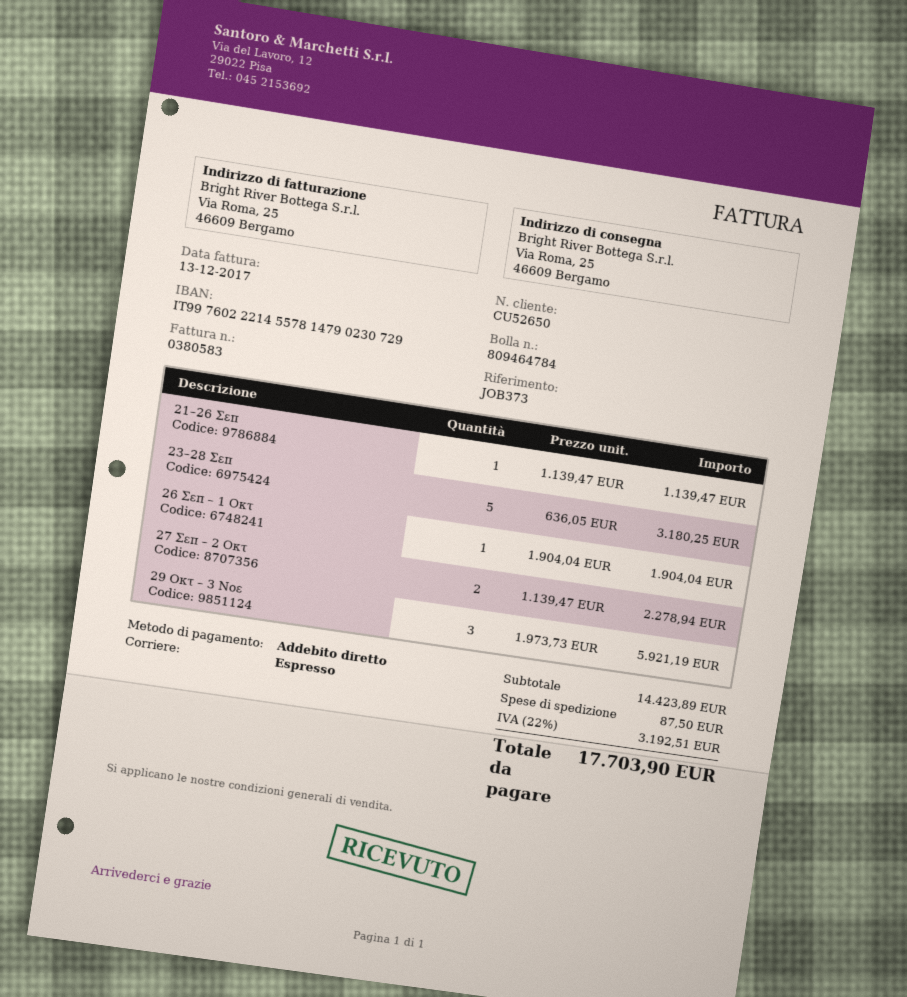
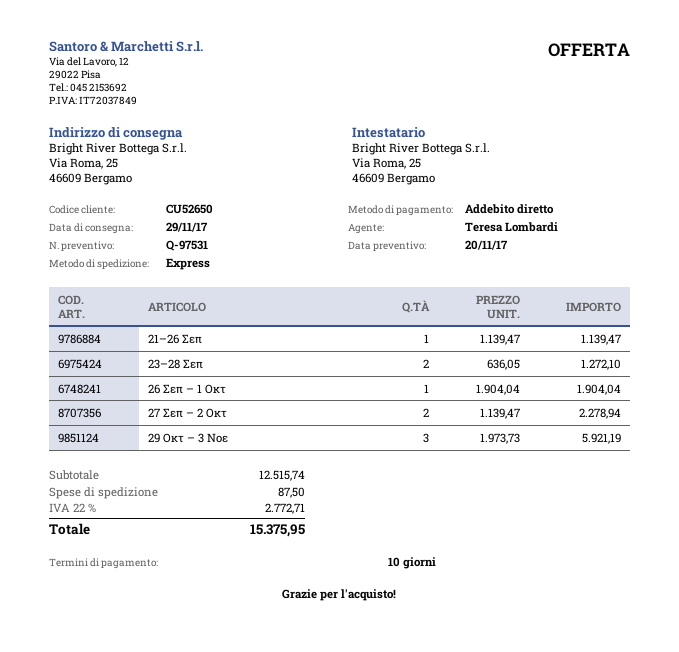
23–28 Σεπ: 5 x 636.05 = 3180.25 -> 2 x 636.05 = 1272.10
subtotal: 14423.89 -> 12515.74
tax: 22% = 3192.51 -> 22% = 2772.71
total: 17703.90 -> 15375.95

